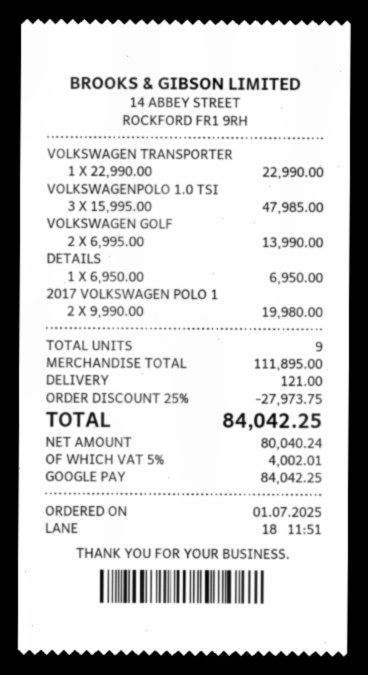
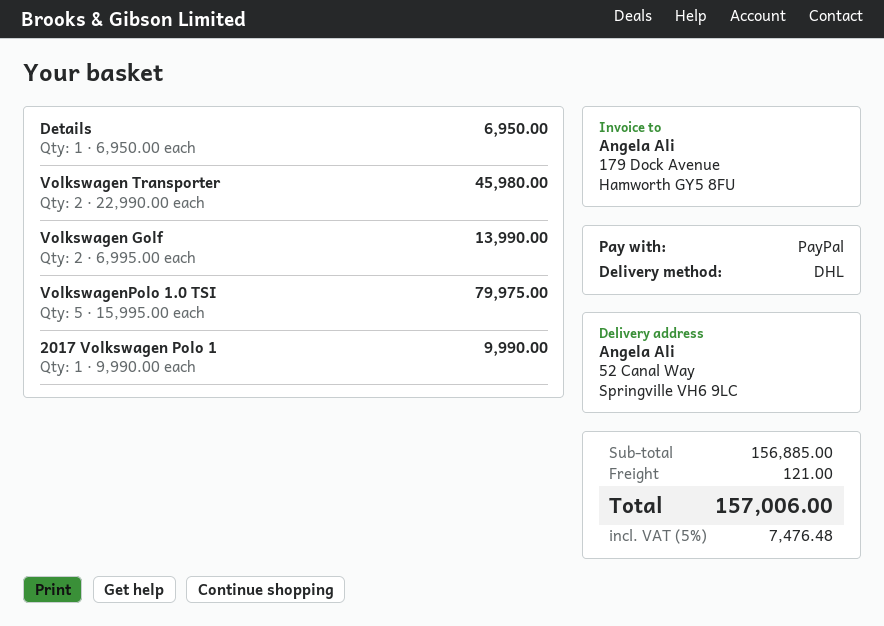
payment method: Google Pay -> PayPal
VOLKSWAGEN TRANSPORTER: 1 x 22990.00 = 22990.00 -> 2 x 22990.00 = 45980.00
VOLKSWAGENPOLO 1.0 TSI: 3 x 15995.00 = 47985.00 -> 5 x 15995.00 = 79975.00
2017 VOLKSWAGEN POLO 1: 2 x 9990.00 = 19980.00 -> 1 x 9990.00 = 9990.00
subtotal: 111895.00 -> 156885.00
discount: 25% = 27973.75 -> none
tax: 5% = 4002.01 -> 5% = 7476.48
total: 84042.25 -> 157006.00

